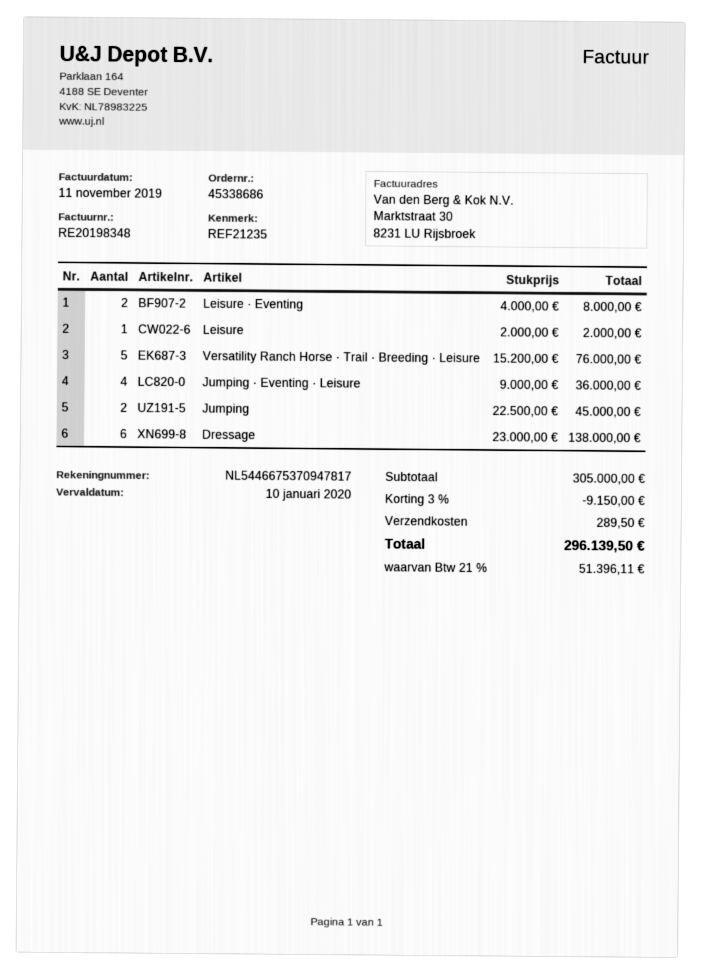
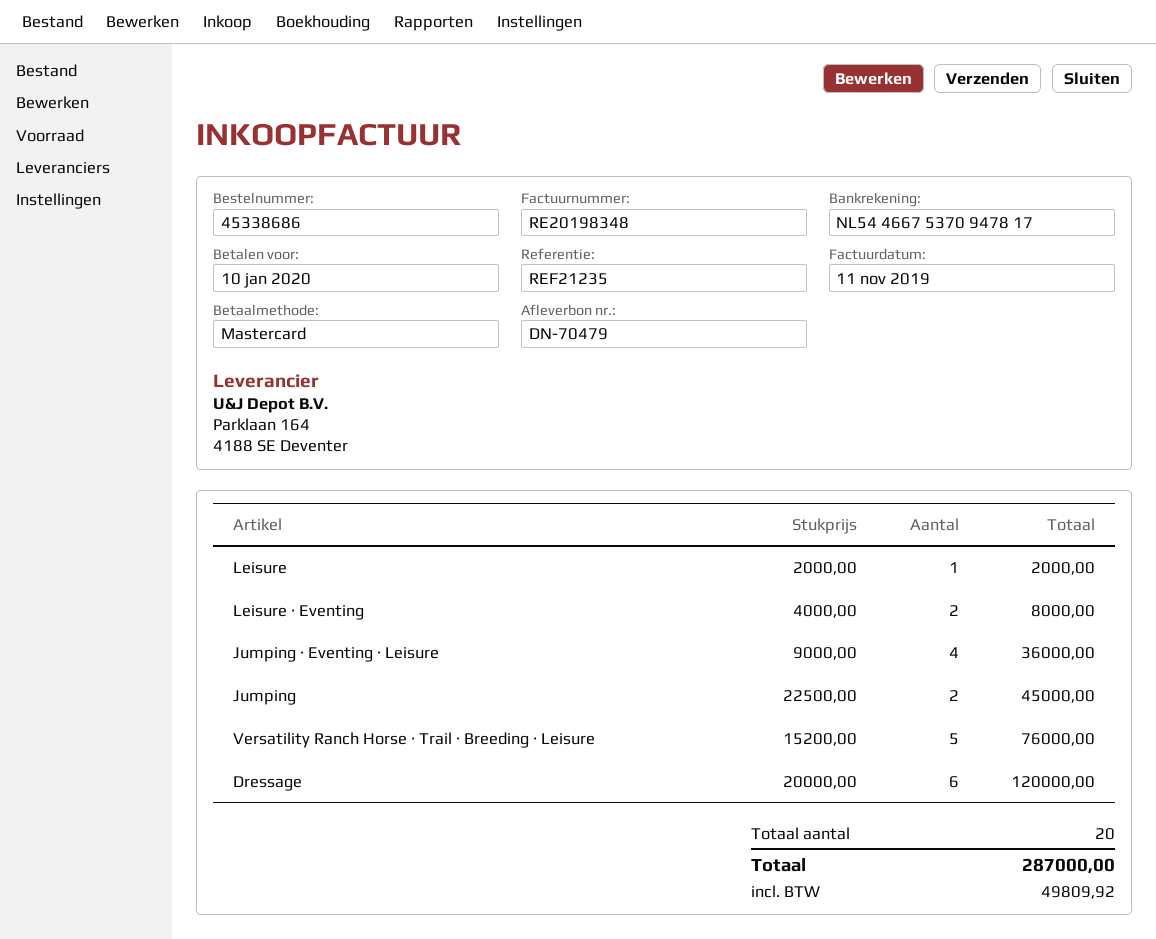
Dressage: 6 x 23000.00 = 138000.00 -> 6 x 20000.00 = 120000.00
discount: 3% = 9150.00 -> none
shipping: 289.50 -> none
tax: 51396.11 -> 49809.92
total: 296139.50 -> 287000.00

